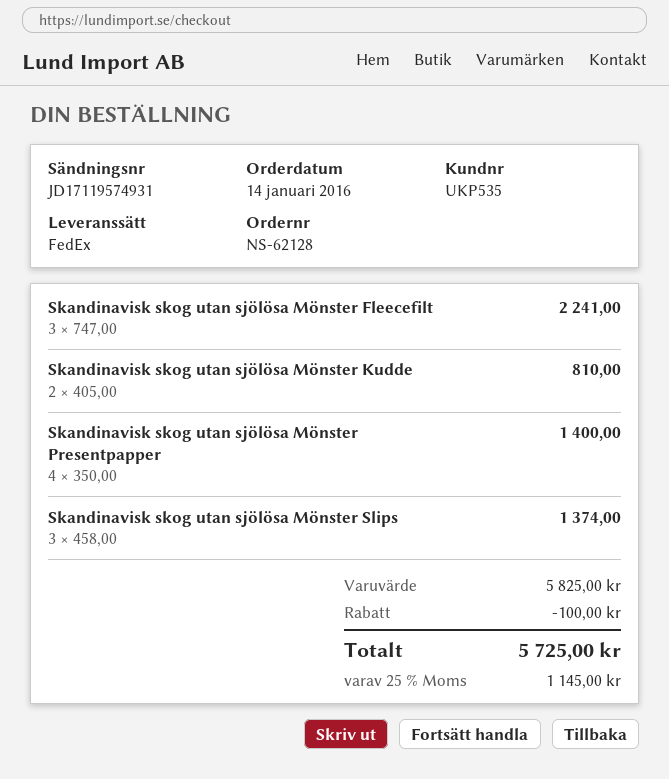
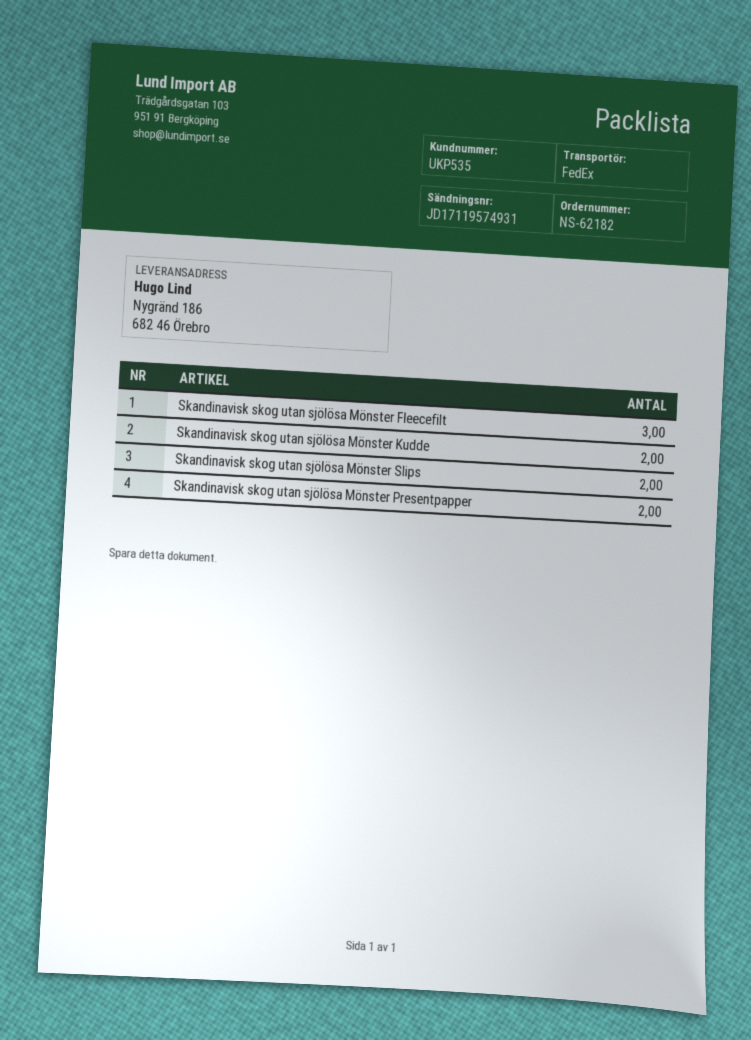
order number: NS-62128 -> NS-62182
Skandinavisk skog utan sjölösa Mönster Presentpapper: 4 -> 2
Skandinavisk skog utan sjölösa Mönster Slips: 3 -> 2

